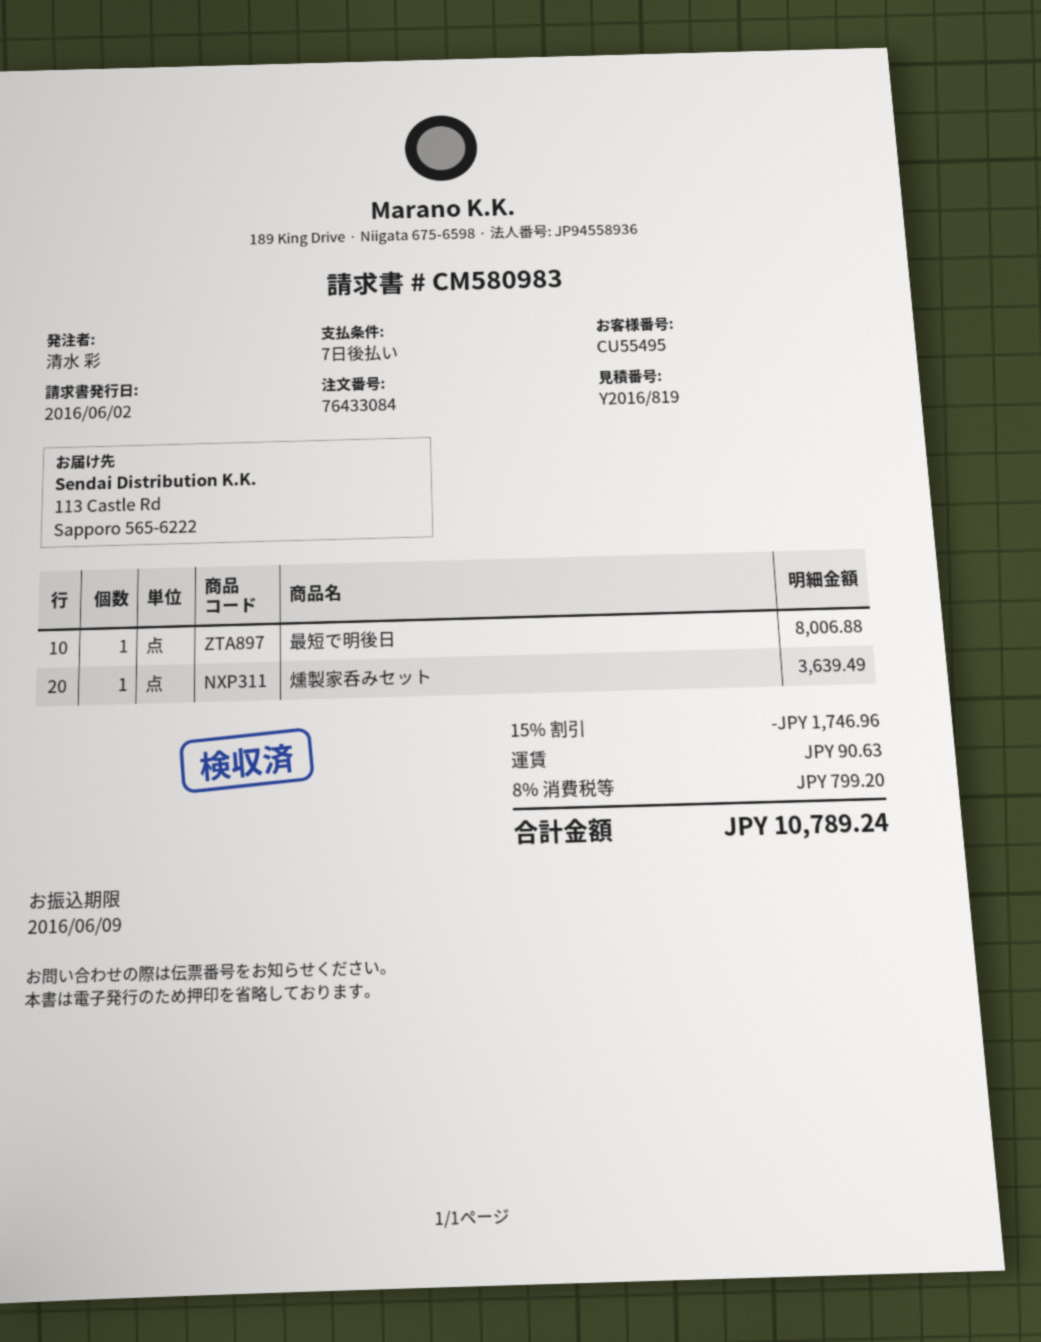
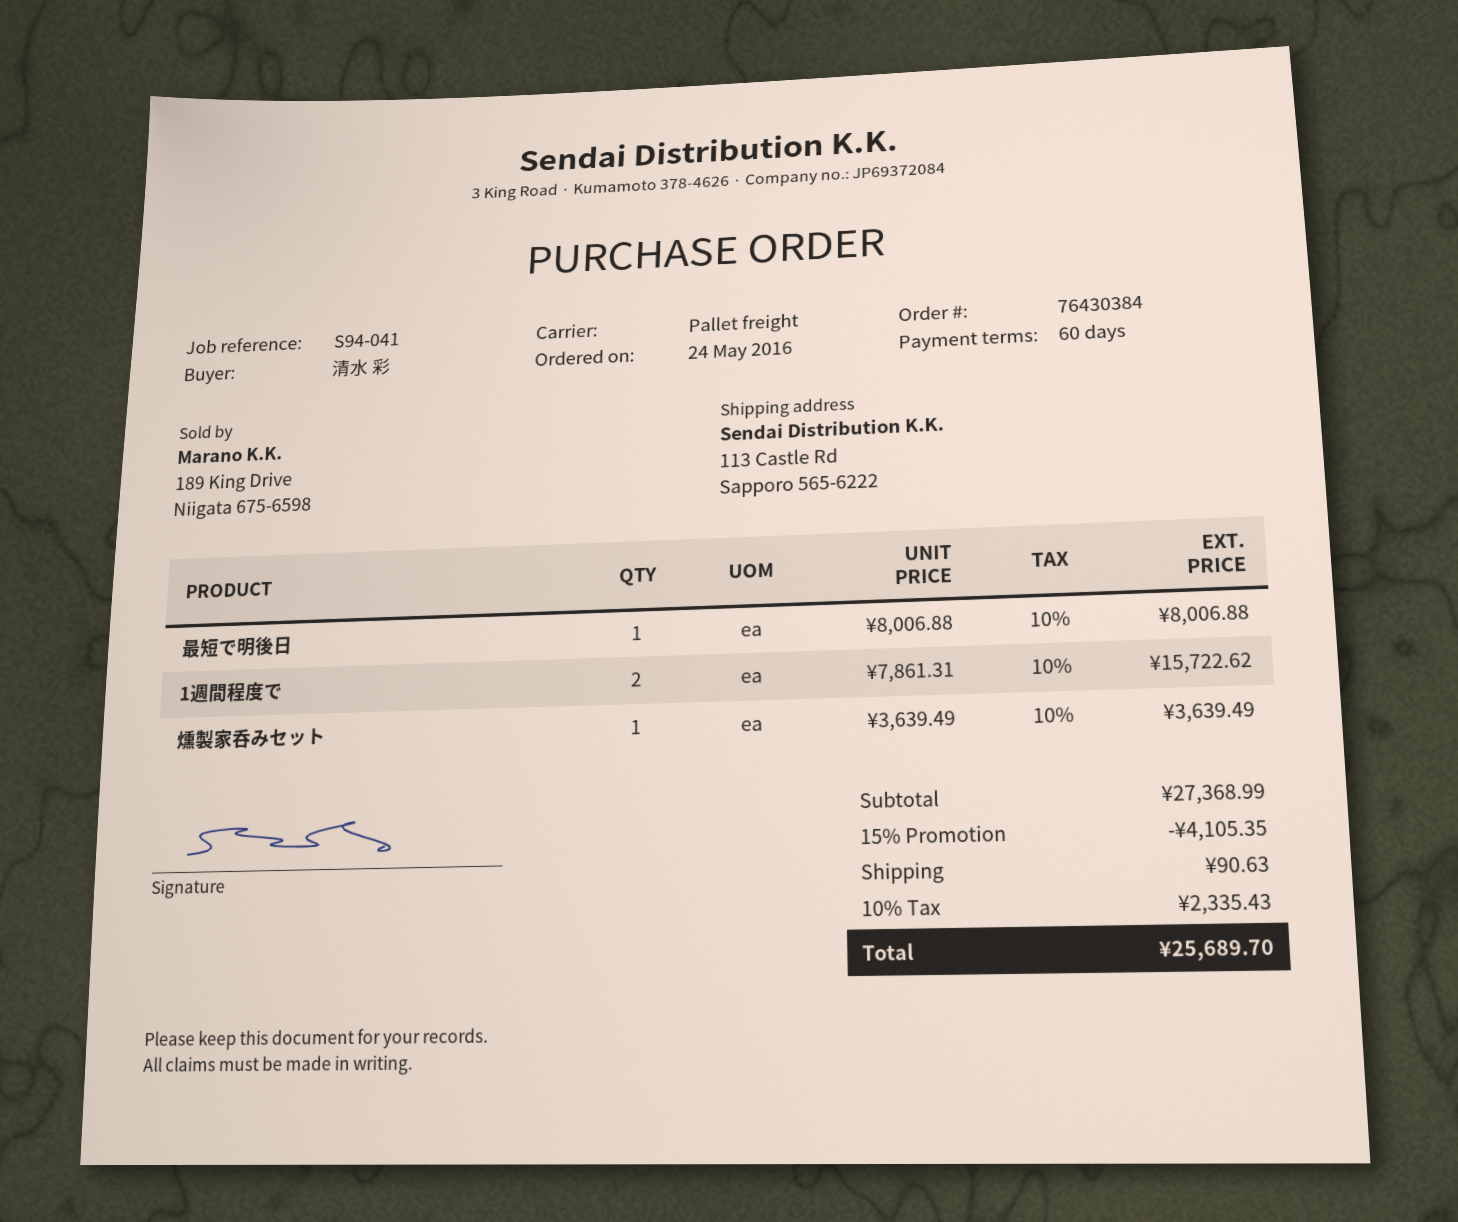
order number: 76433084 -> 76430384
payment terms: 7 days -> 60 days
1週間程度で: none -> 2 for 15722.62
discount: 15% = 1746.96 -> 15% = 4105.35
tax: 8% = 799.20 -> 10% = 2335.43
total: 10789.24 -> 25689.70

